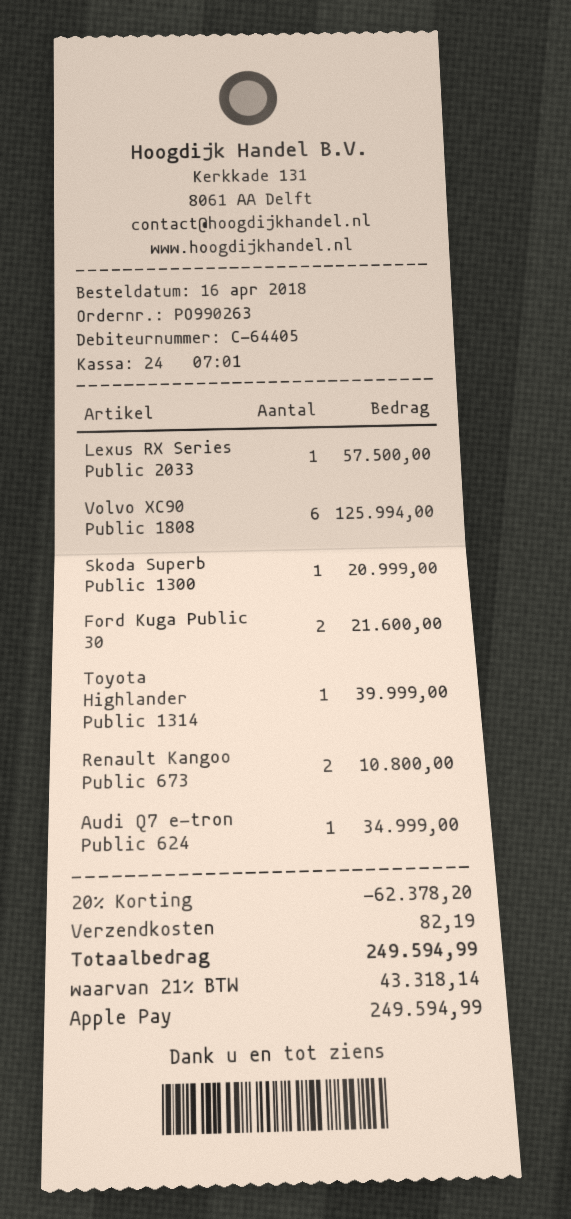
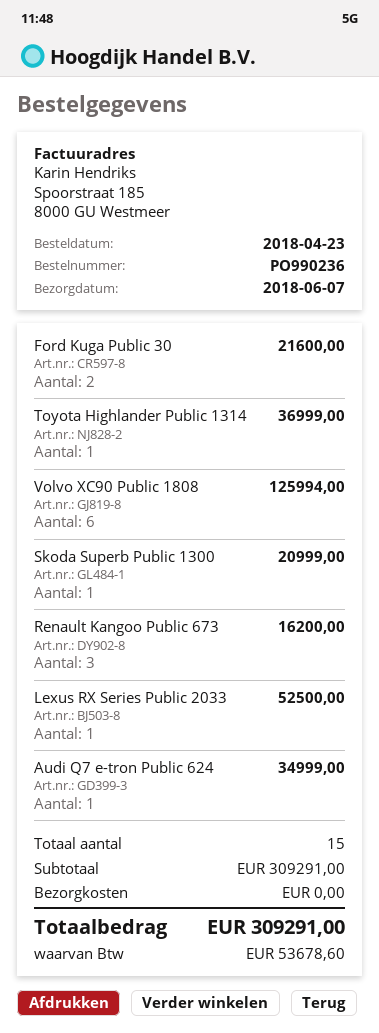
order number: PO990263 -> PO990236
order date: 2018-04-16 -> 2018-04-23
Lexus RX Series Public 2033: 1 for 57500.00 -> 1 for 52500.00
Toyota Highlander Public 1314: 1 for 39999.00 -> 1 for 36999.00
Renault Kangoo Public 673: 2 for 10800.00 -> 3 for 16200.00
discount: 20% = 62378.20 -> none
shipping: 82.19 -> 0.00
tax: 43318.14 -> 53678.60
total: 249594.99 -> 309291.00

